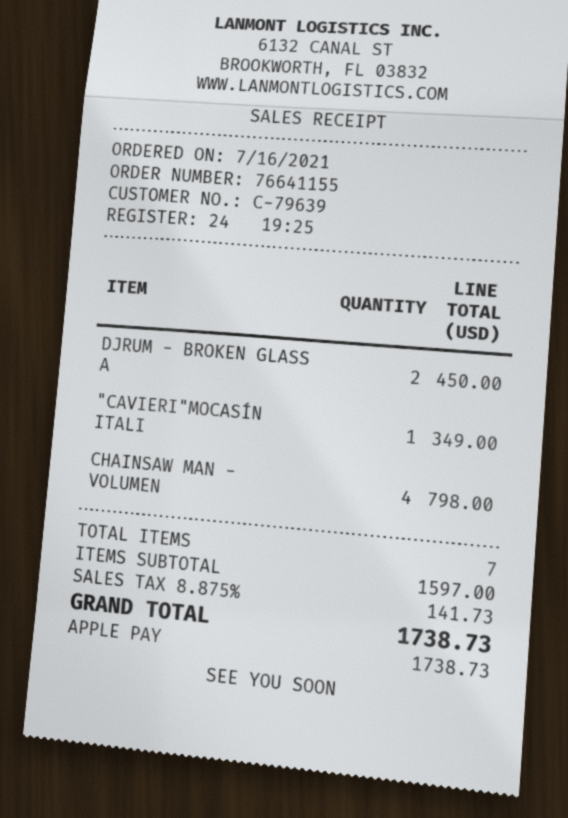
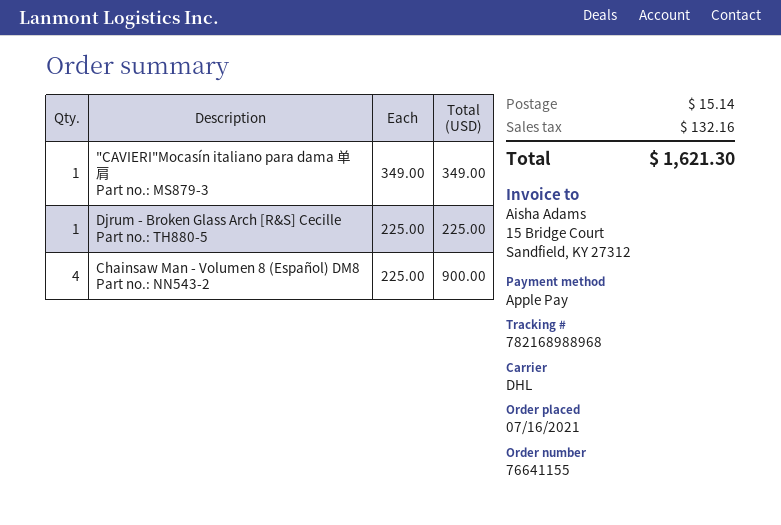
DJRUM - BROKEN GLASS A: 2 for 450.00 -> 1 for 225.00
CHAINSAW MAN - VOLUMEN: 4 for 798.00 -> 4 for 900.00
shipping: none -> 15.14
tax: 141.73 -> 132.16
total: 1738.73 -> 1621.30

